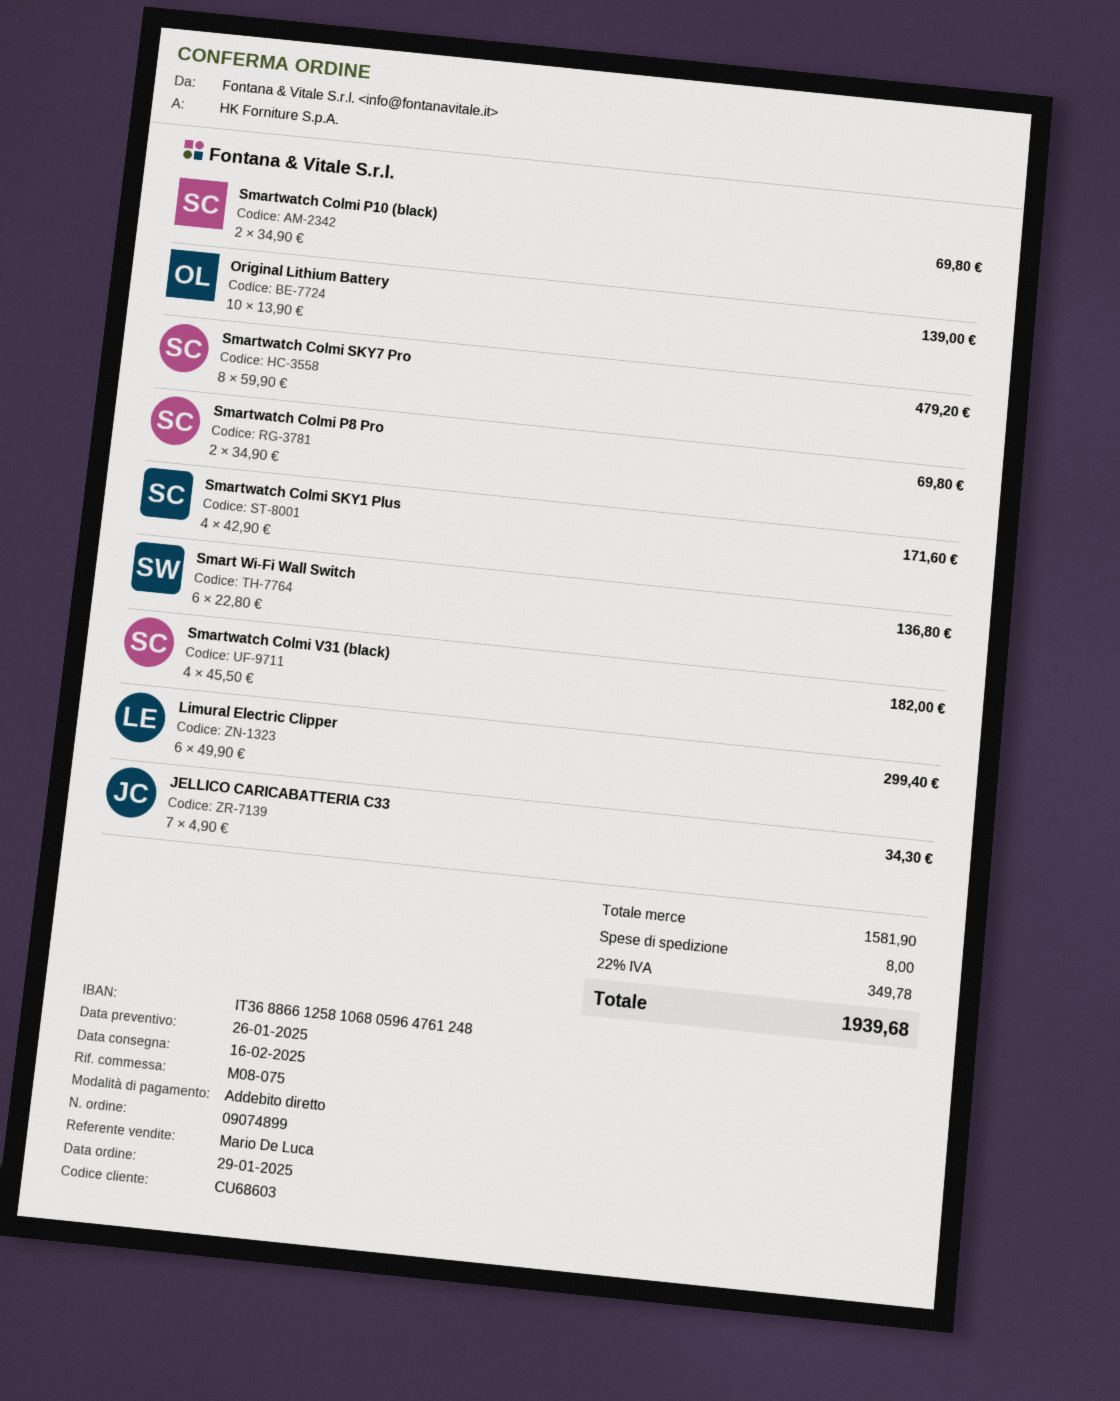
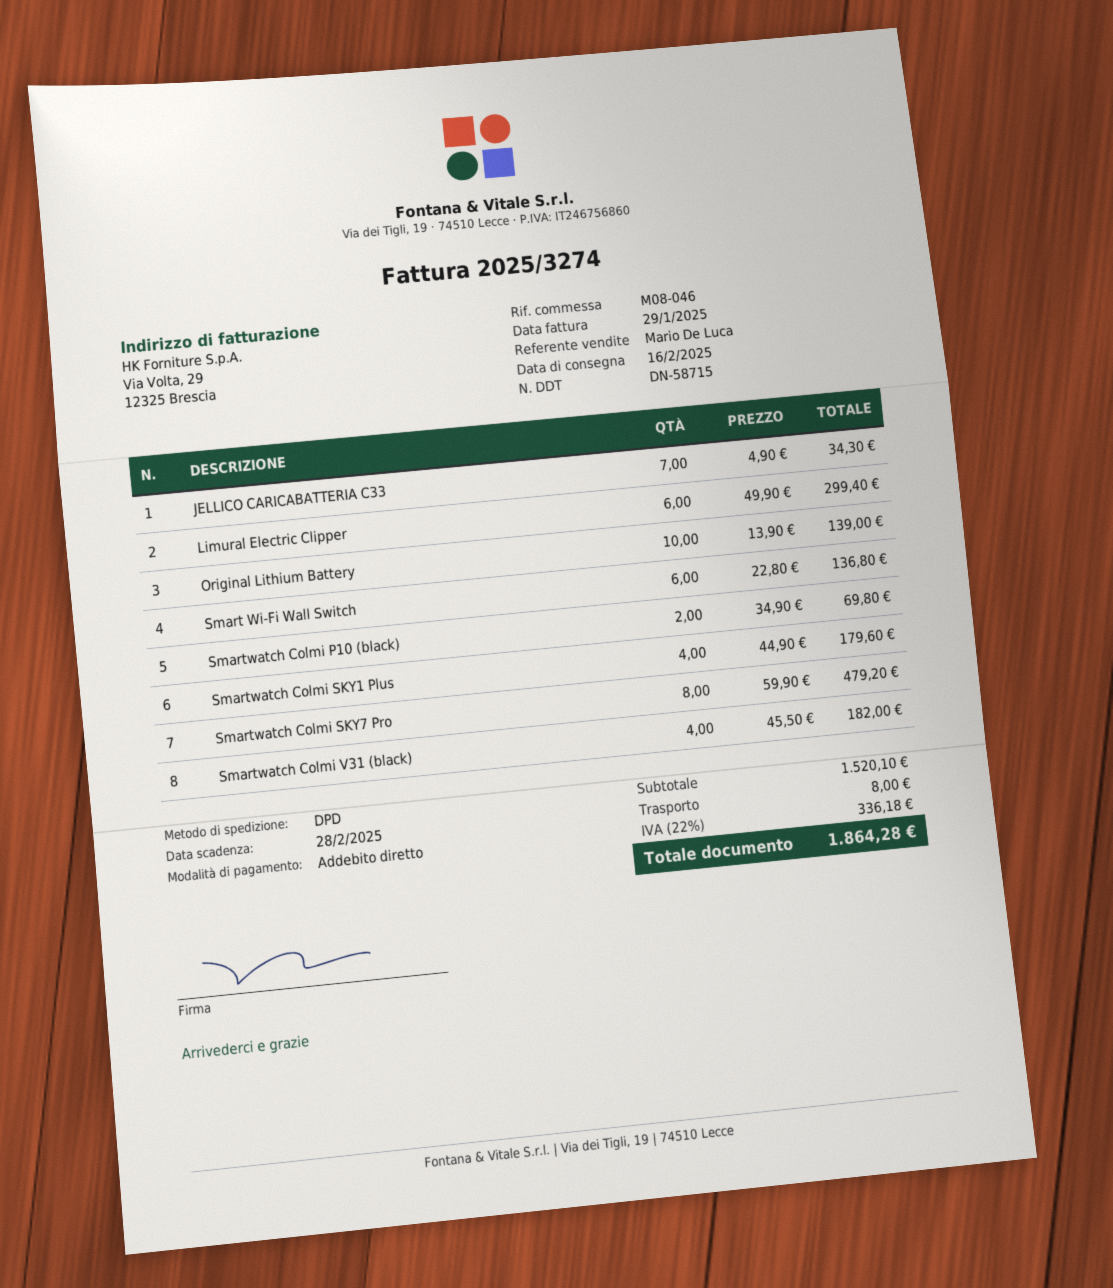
reference: M08-075 -> M08-046
Smartwatch Colmi P8 Pro: 2 x 34.90 = 69.80 -> none
Smartwatch Colmi SKY1 Plus: 4 x 42.90 = 171.60 -> 4 x 44.90 = 179.60
subtotal: 1581.90 -> 1520.10
tax: 22% = 349.78 -> 22% = 336.18
total: 1939.68 -> 1864.28

